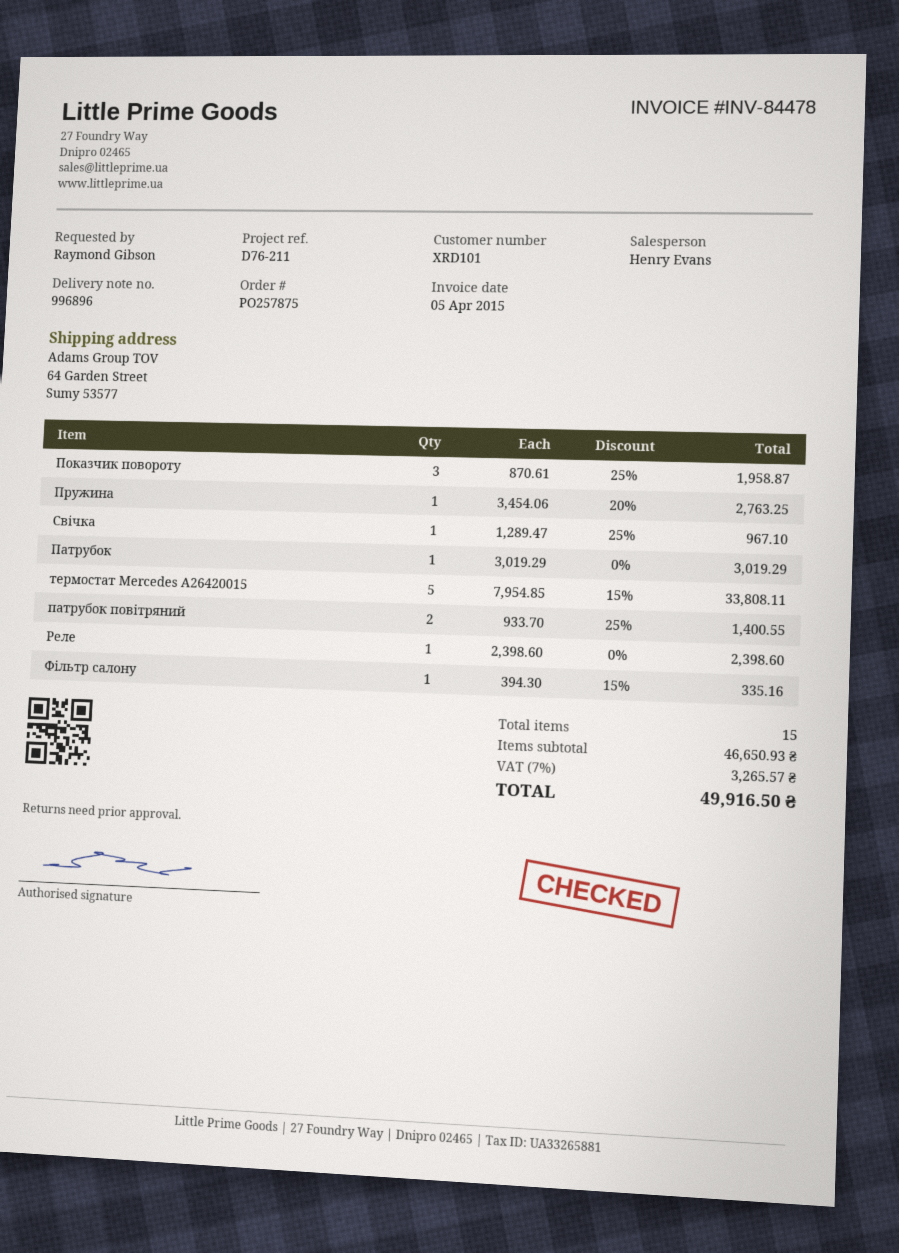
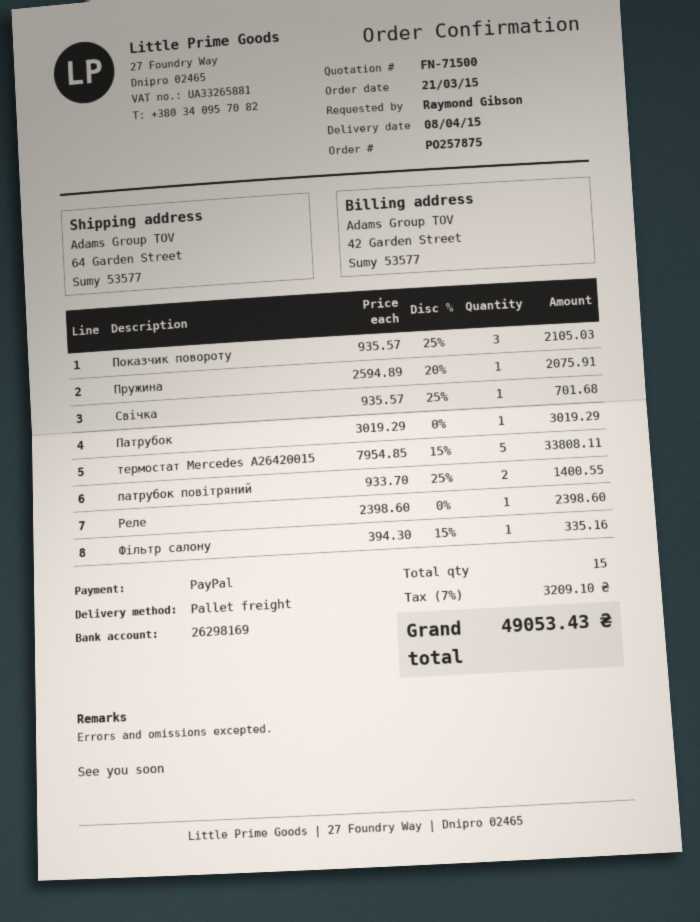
Показчик повороту: 3 x 870.61 - 25% = 1958.87 -> 3 x 935.57 - 25% = 2105.03
Пружина: 1 x 3454.06 - 20% = 2763.25 -> 1 x 2594.89 - 20% = 2075.91
Свічка: 1 x 1289.47 - 25% = 967.10 -> 1 x 935.57 - 25% = 701.68
tax: 7% = 3265.57 -> 7% = 3209.10
total: 49916.50 -> 49053.43

